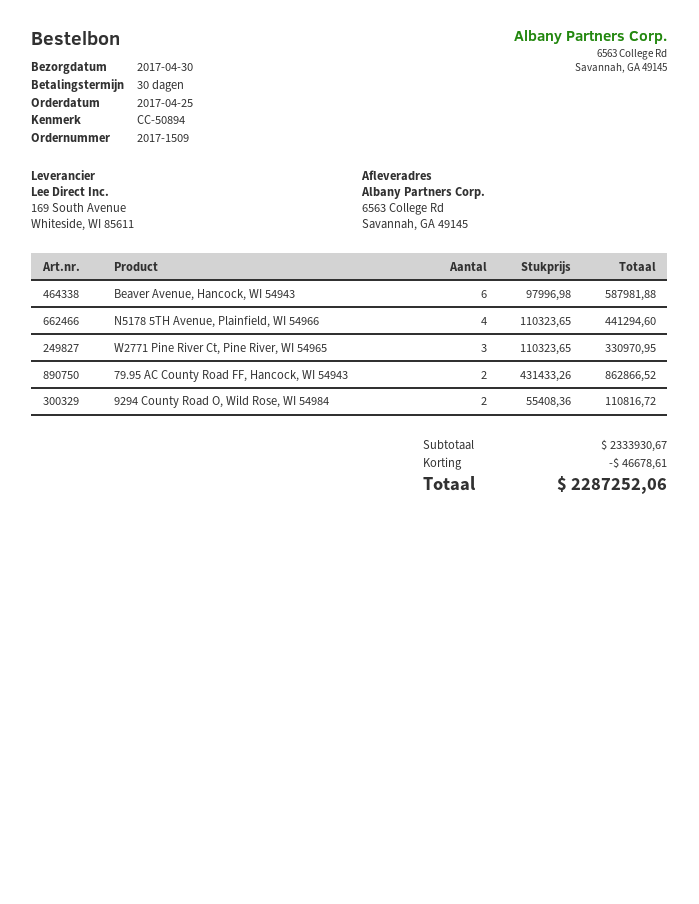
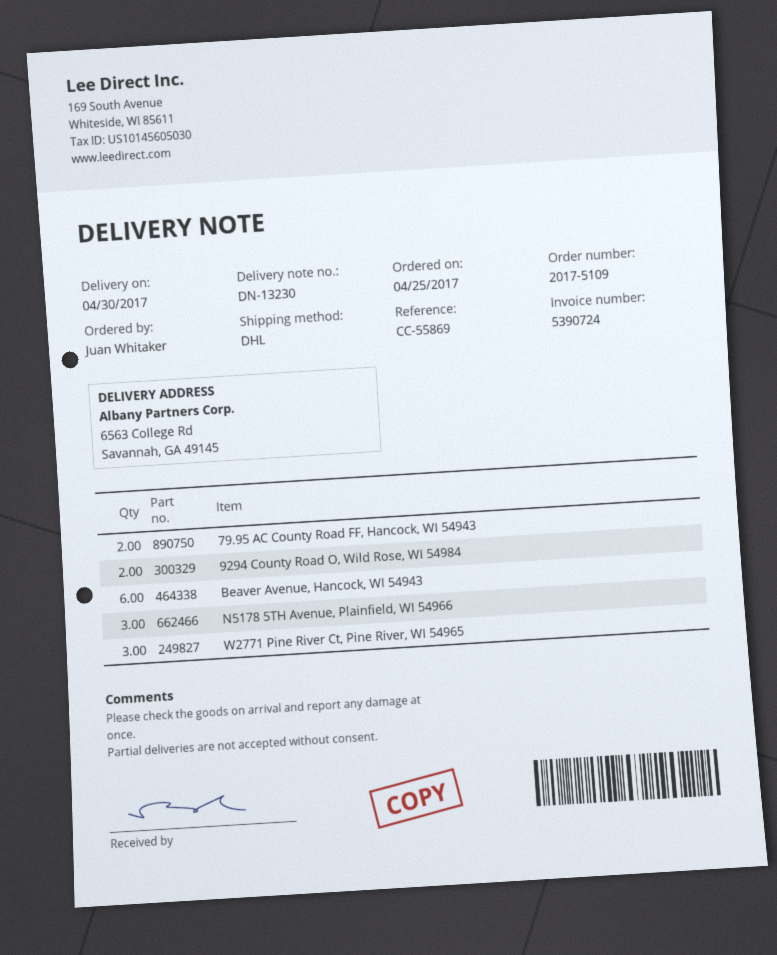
order number: 2017-1509 -> 2017-5109
reference: CC-50894 -> CC-55869
N5178 5TH Avenue, Plainfield, WI 54966: 4 -> 3

